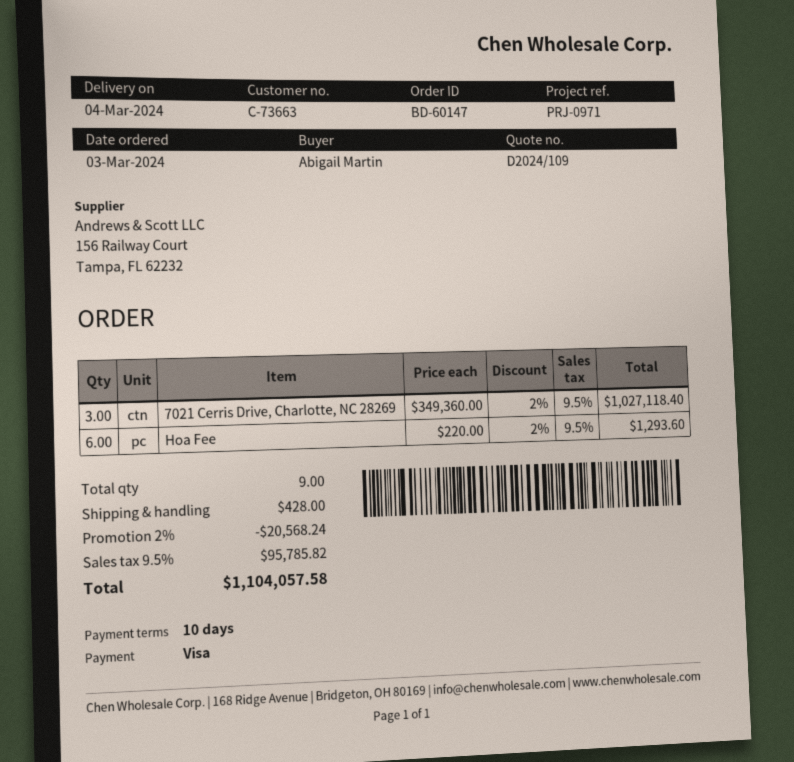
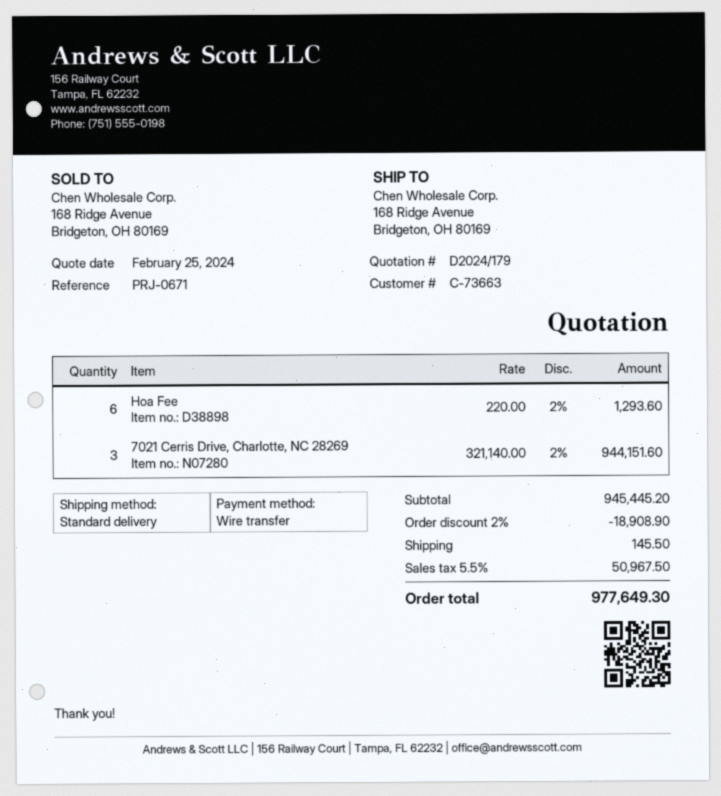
quote number: D2024/109 -> D2024/179
reference: PRJ-0971 -> PRJ-0671
payment method: Visa -> bank transfer
7021 Cerris Drive, Charlotte, NC 28269: 3 x 349360.00 - 2% = 1027118.40 -> 3 x 321140.00 - 2% = 944151.60
discount: 2% = 20568.24 -> 2% = 18908.90
shipping: 428.00 -> 145.50
tax: 9.5% = 95785.82 -> 5.5% = 50967.50
total: 1104057.58 -> 977649.30

